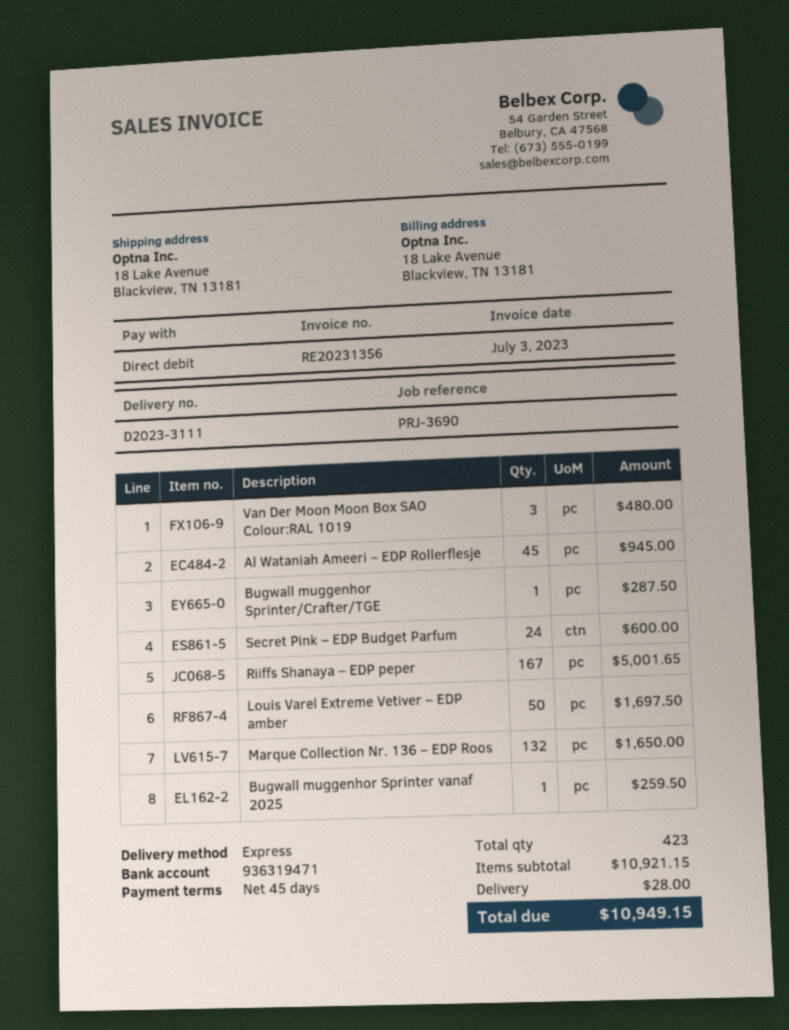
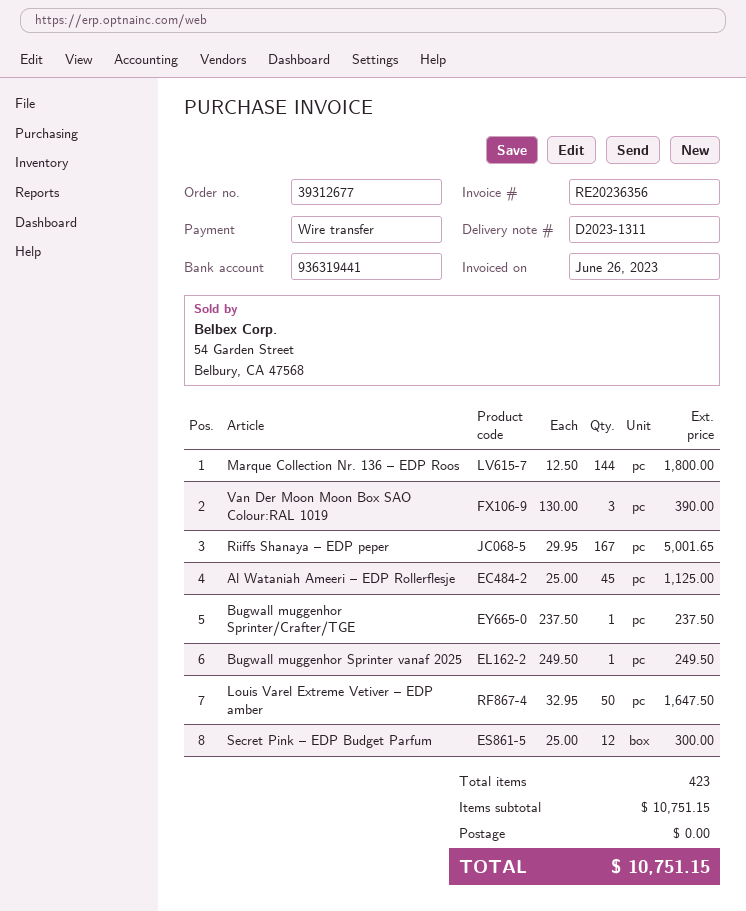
delivery note number: D2023-3111 -> D2023-1311
invoice number: RE20231356 -> RE20236356
invoice date: 2023-07-03 -> 2023-06-26
payment method: direct debit -> bank transfer
bank account: 936319471 -> 936319441
Van Der Moon Moon Box SAO Colour:RAL 1019: 3 for 480.00 -> 3 for 390.00
Al Wataniah Ameeri – EDP Rollerflesje: 45 for 945.00 -> 45 for 1125.00
Bugwall muggenhor Sprinter/Crafter/TGE: 1 for 287.50 -> 1 for 237.50
Secret Pink – EDP Budget Parfum: 24 for 600.00 -> 12 for 300.00
Louis Varel Extreme Vetiver – EDP amber: 50 for 1697.50 -> 50 for 1647.50
Marque Collection Nr. 136 – EDP Roos: 132 for 1650.00 -> 144 for 1800.00
Bugwall muggenhor Sprinter vanaf 2025: 1 for 259.50 -> 1 for 249.50
subtotal: 10921.15 -> 10751.15
shipping: 28.00 -> 0.00
total: 10949.15 -> 10751.15

